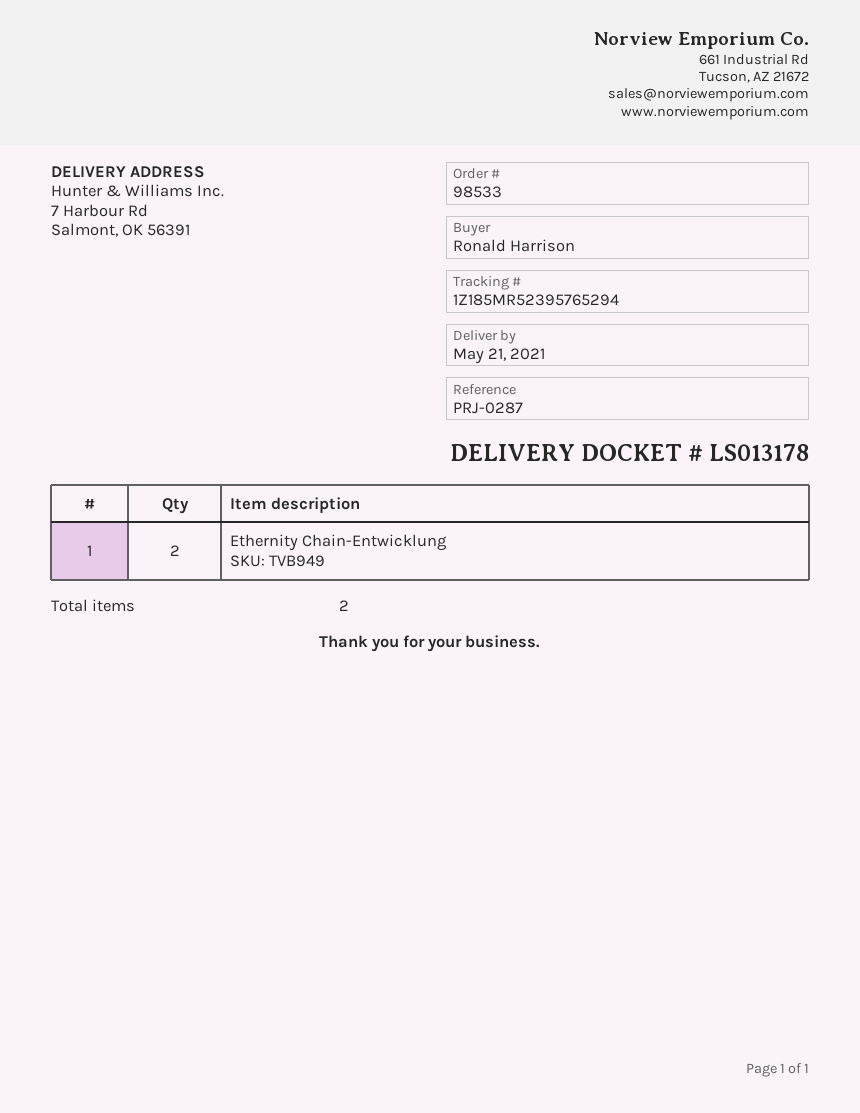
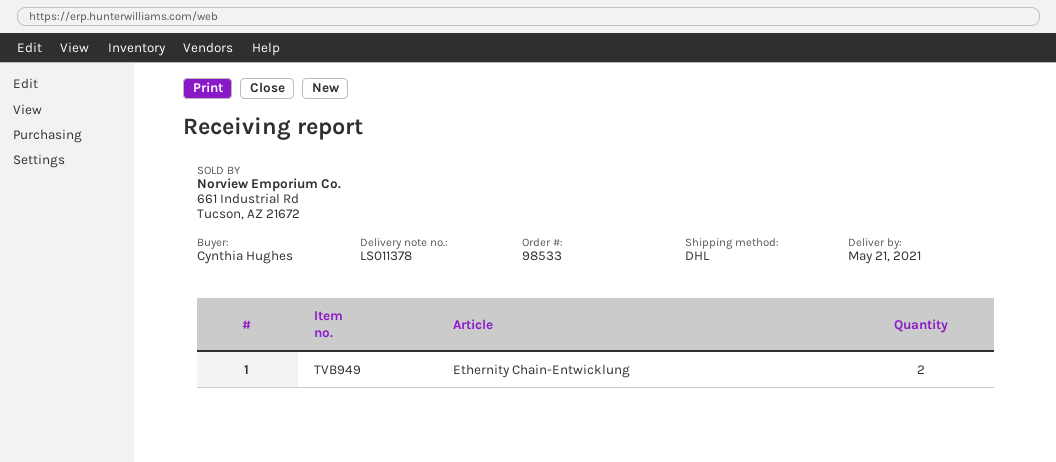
delivery note number: LS013178 -> LS011378
ordered by: Ronald Harrison -> Cynthia Hughes

